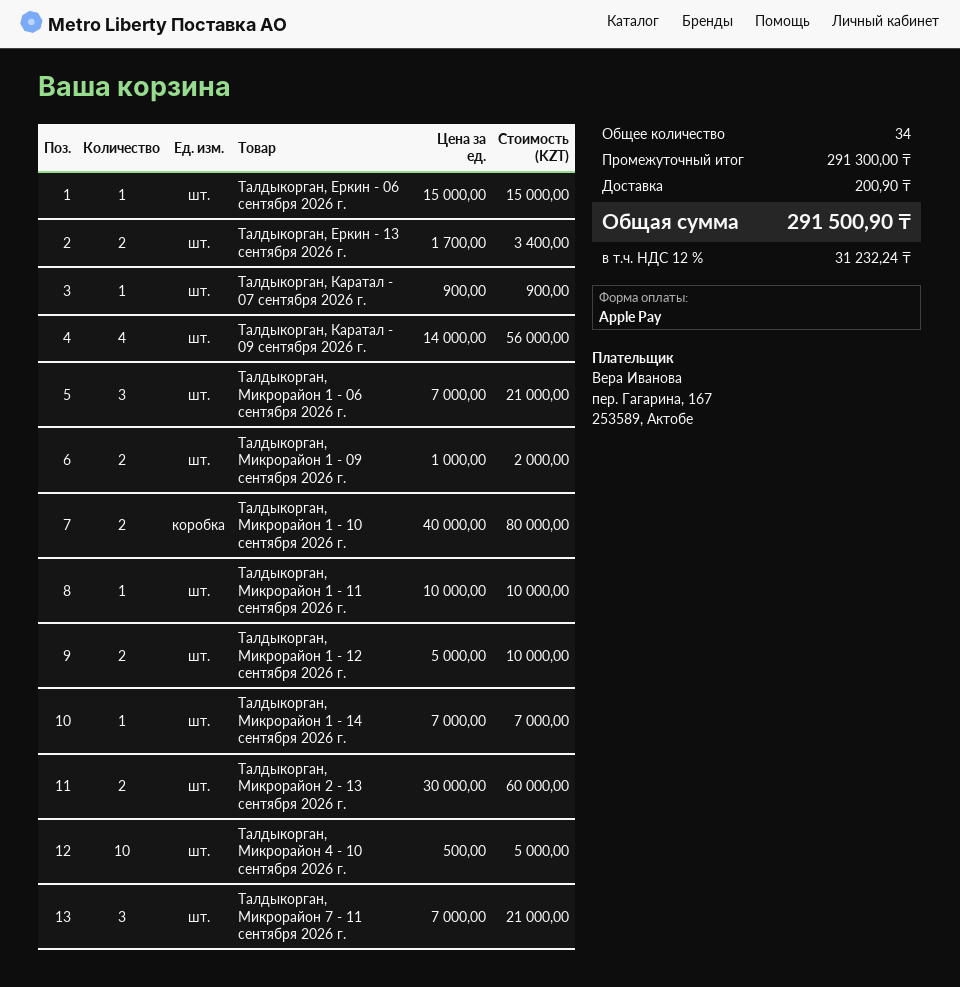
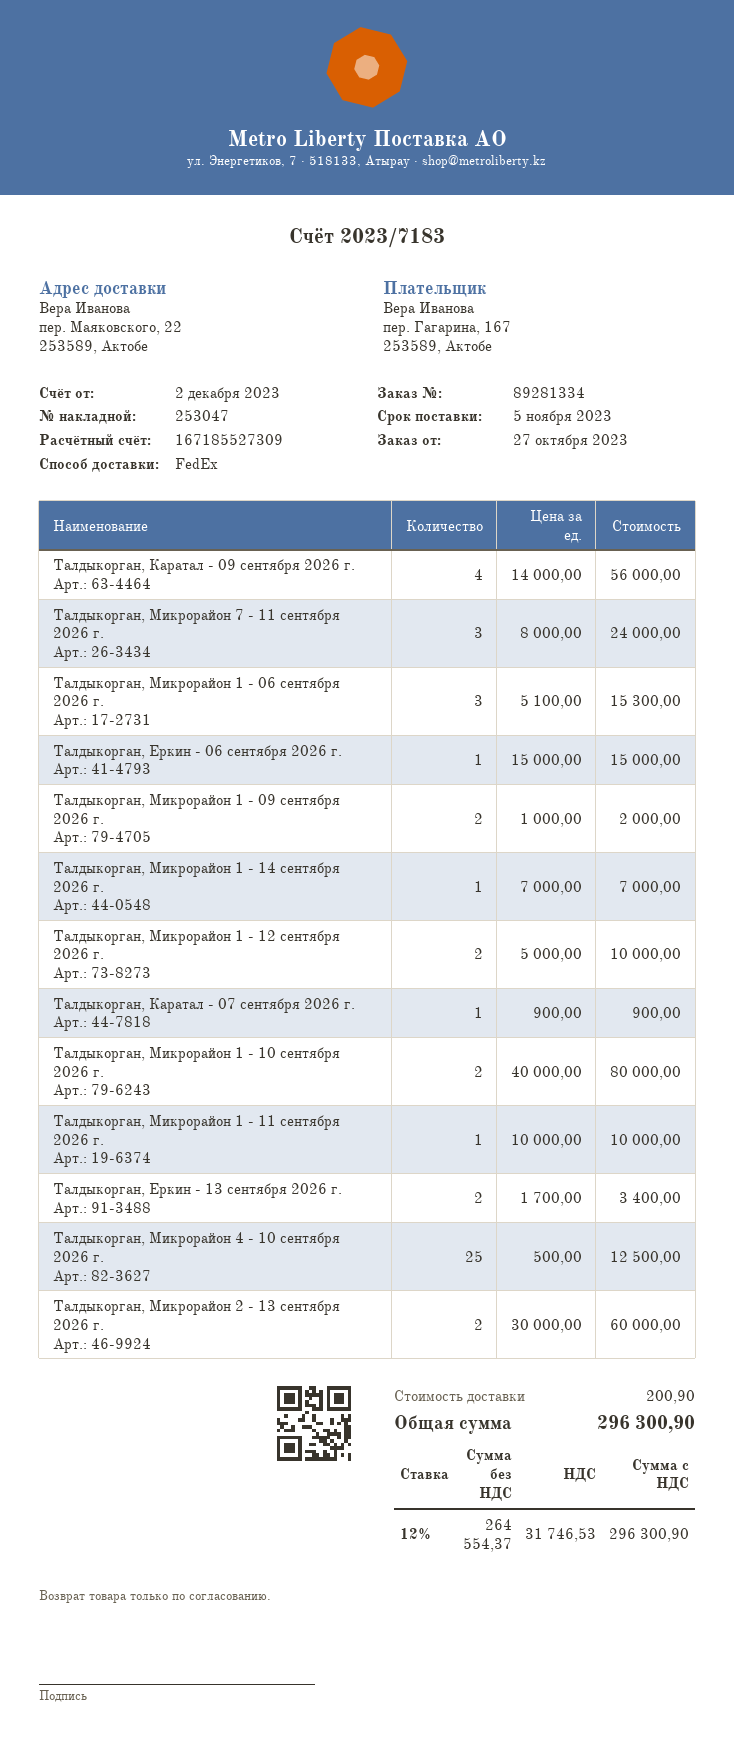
Талдыкорган, Микрорайон 1 - 06 сентября 2026 г.: 3 x 7000.00 = 21000.00 -> 3 x 5100.00 = 15300.00
Талдыкорган, Микрорайон 4 - 10 сентября 2026 г.: 10 x 500.00 = 5000.00 -> 25 x 500.00 = 12500.00
Талдыкорган, Микрорайон 7 - 11 сентября 2026 г.: 3 x 7000.00 = 21000.00 -> 3 x 8000.00 = 24000.00
tax: 12% = 31232.24 -> 12% = 31746.53
total: 291500.90 -> 296300.90

